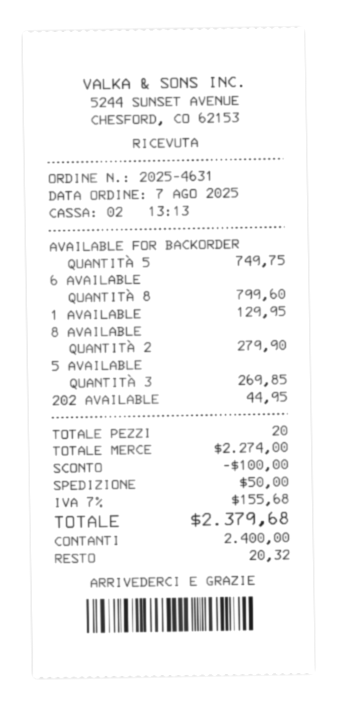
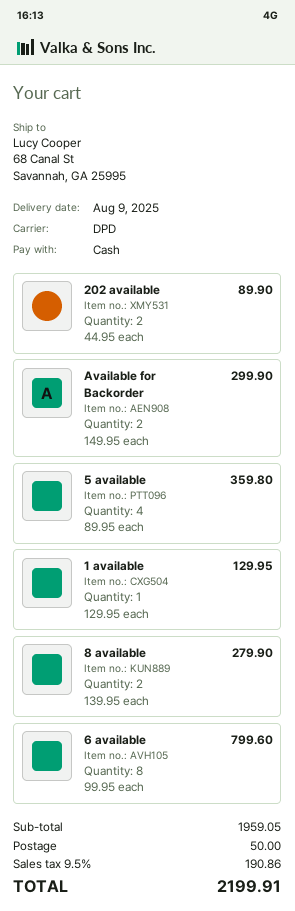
AVAILABLE FOR BACKORDER: 5 for 749.75 -> 2 for 299.90
5 AVAILABLE: 3 for 269.85 -> 4 for 359.80
202 AVAILABLE: 1 for 44.95 -> 2 for 89.90
subtotal: 2274.00 -> 1959.05
discount: 100.00 -> none
tax: 7% = 155.68 -> 9.5% = 190.86
total: 2379.68 -> 2199.91

